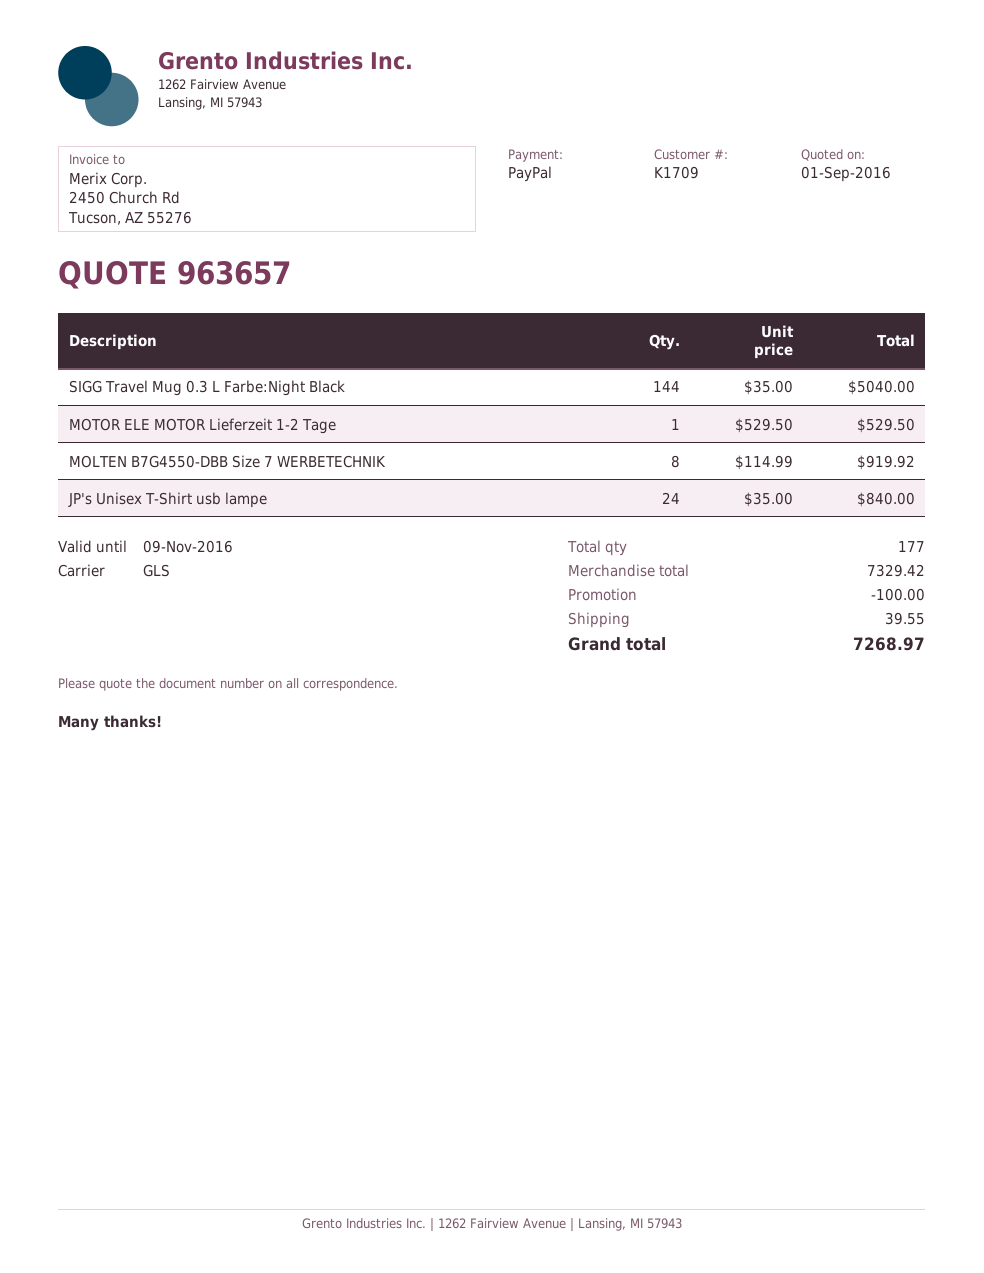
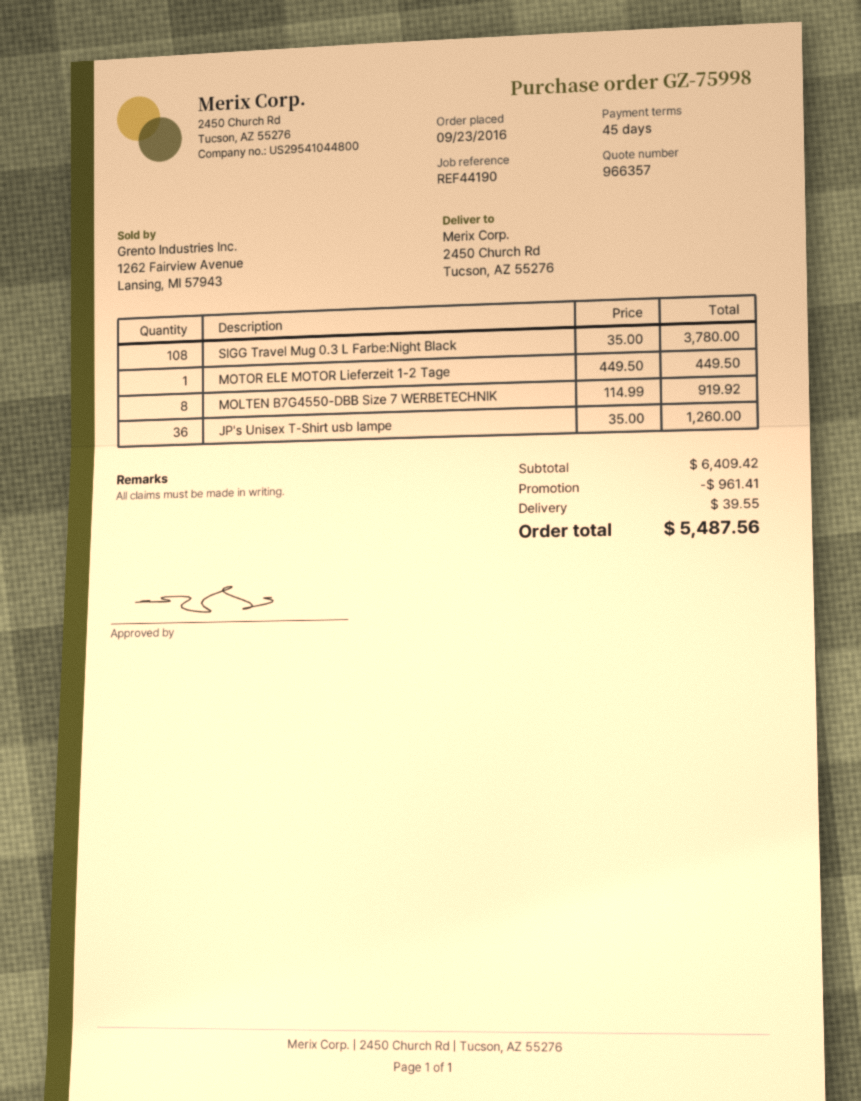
quote number: 963657 -> 966357
SIGG Travel Mug 0.3 L Farbe:Night Black: 144 x 35.00 = 5040.00 -> 108 x 35.00 = 3780.00
MOTOR ELE MOTOR Lieferzeit 1-2 Tage: 1 x 529.50 = 529.50 -> 1 x 449.50 = 449.50
JP's Unisex T-Shirt usb lampe: 24 x 35.00 = 840.00 -> 36 x 35.00 = 1260.00
subtotal: 7329.42 -> 6409.42
discount: 100.00 -> 961.41
total: 7268.97 -> 5487.56

